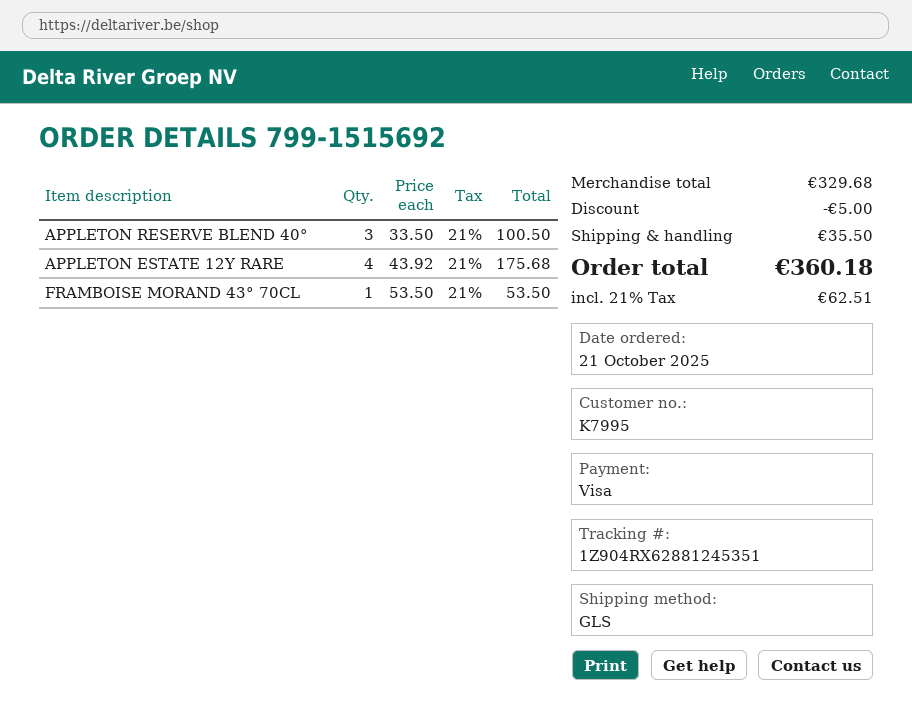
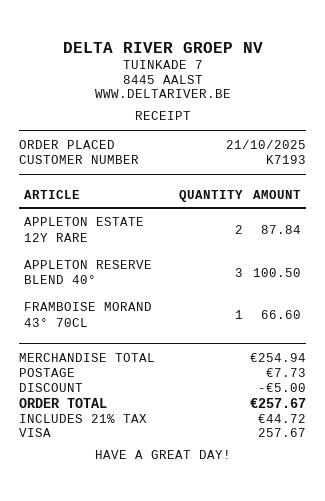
customer number: K7995 -> K7193
APPLETON ESTATE 12Y RARE: 4 for 175.68 -> 2 for 87.84
FRAMBOISE MORAND 43° 70CL: 1 for 53.50 -> 1 for 66.60
subtotal: 329.68 -> 254.94
shipping: 35.50 -> 7.73
tax: 21% = 62.51 -> 21% = 44.72
total: 360.18 -> 257.67

